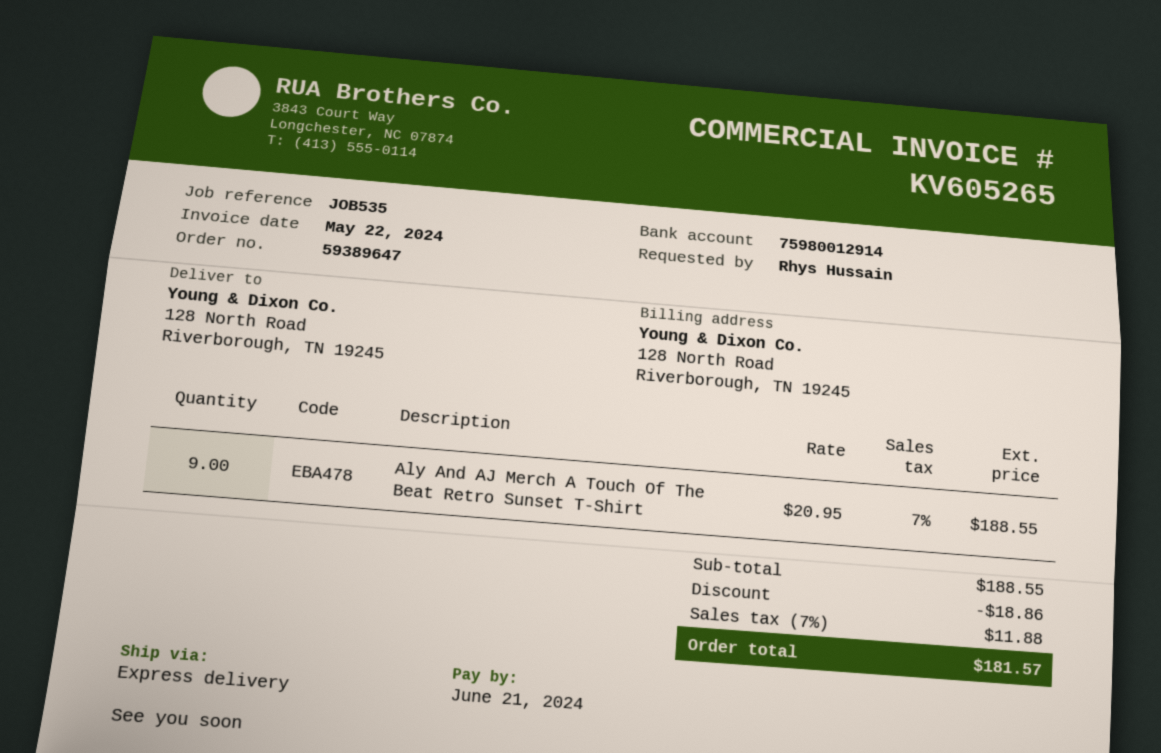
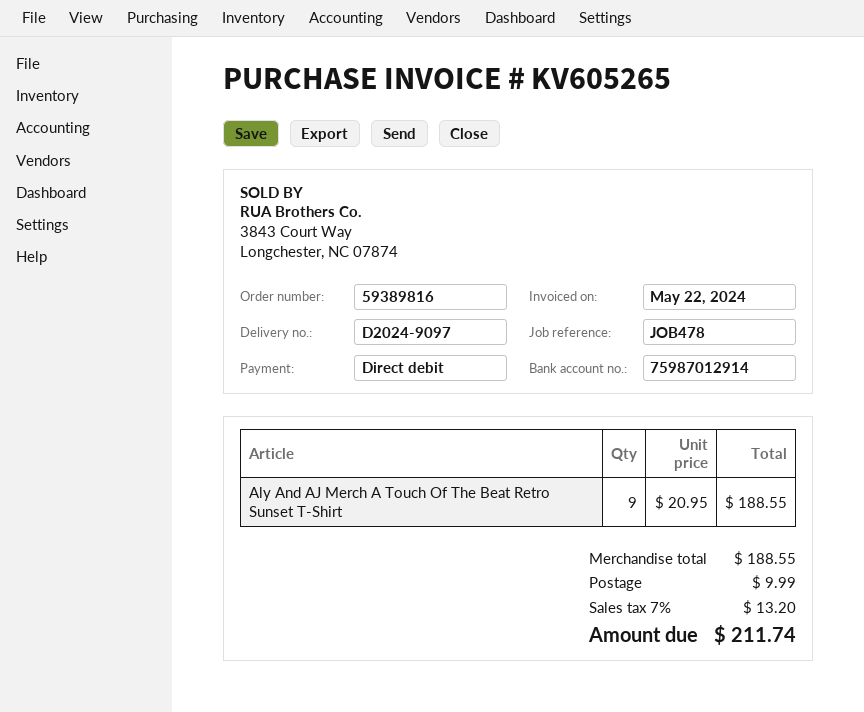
order number: 59389647 -> 59389816
reference: JOB535 -> JOB478
bank account: 75980012914 -> 75987012914
discount: 18.86 -> none
shipping: none -> 9.99
tax: 7% = 11.88 -> 7% = 13.20
total: 181.57 -> 211.74

